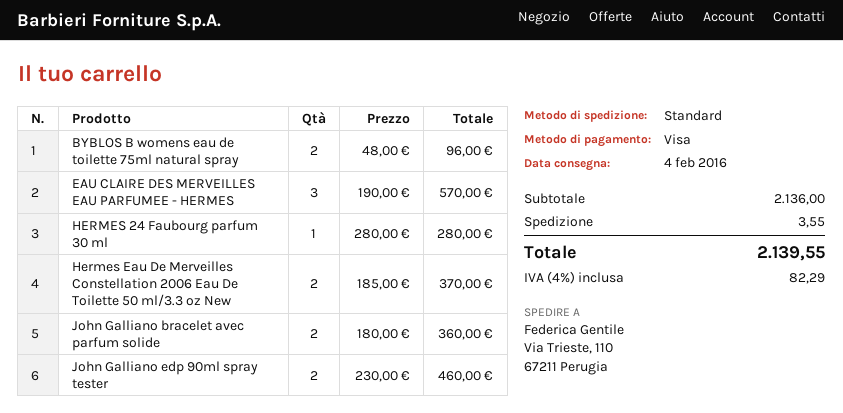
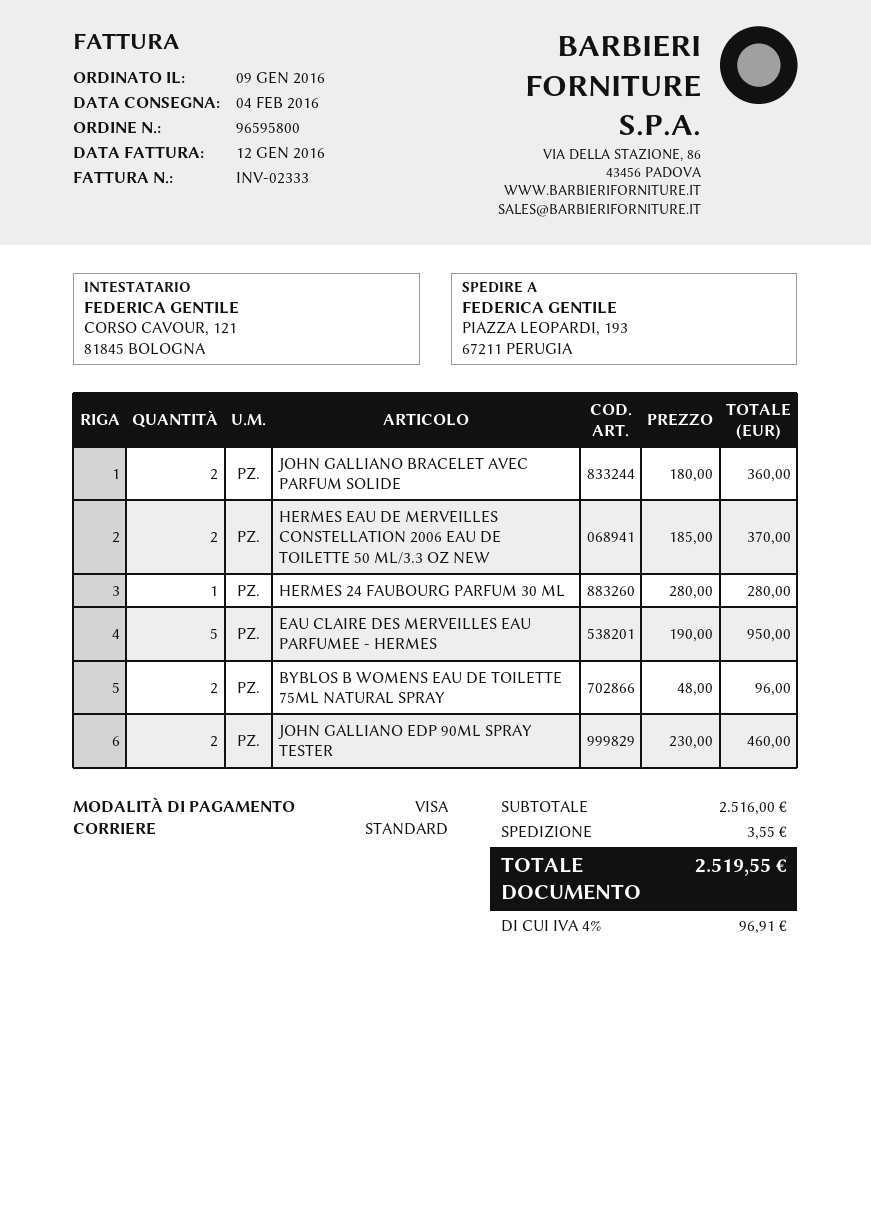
ship to: Via Trieste, 110, 67211 Perugia -> PIAZZA LEOPARDI, 193, 67211 PERUGIA
EAU CLAIRE DES MERVEILLES EAU PARFUMEE - HERMES: 3 x 190.00 = 570.00 -> 5 x 190.00 = 950.00
subtotal: 2136.00 -> 2516.00
tax: 4% = 82.29 -> 4% = 96.91
total: 2139.55 -> 2519.55

